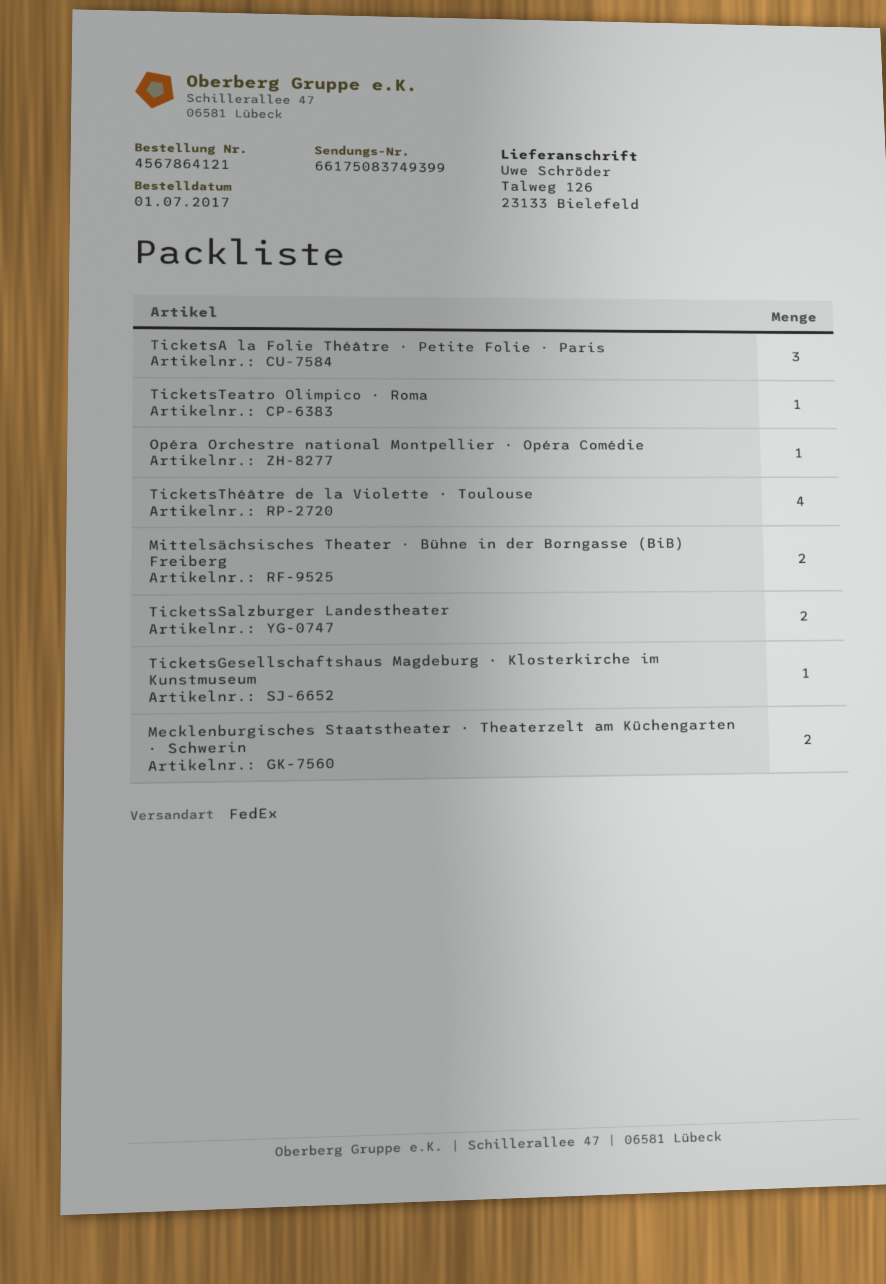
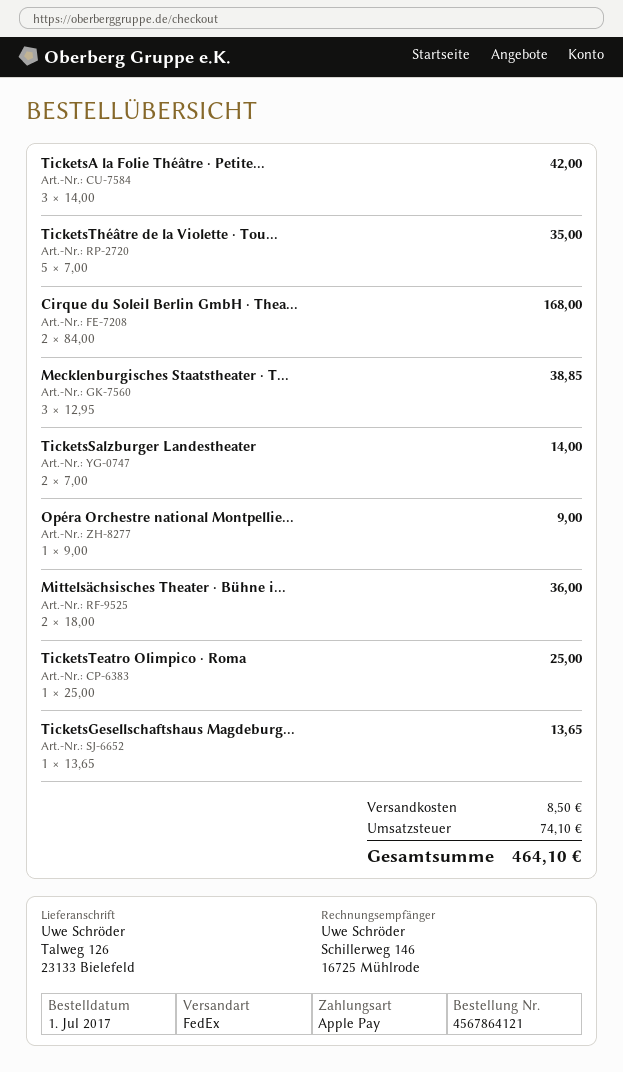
TicketsThéâtre de la Violette · Toulouse: 4 -> 5
Mecklenburgisches Staatstheater · Theaterzelt am Küchengarten · Schwerin: 2 -> 3
Cirque du Soleil Berlin GmbH · Thea...: none -> 2

